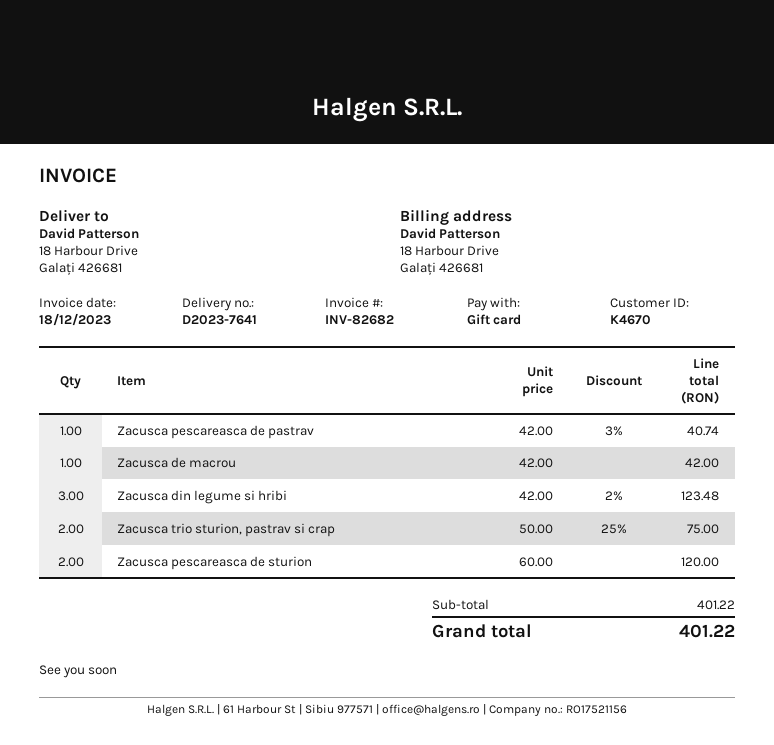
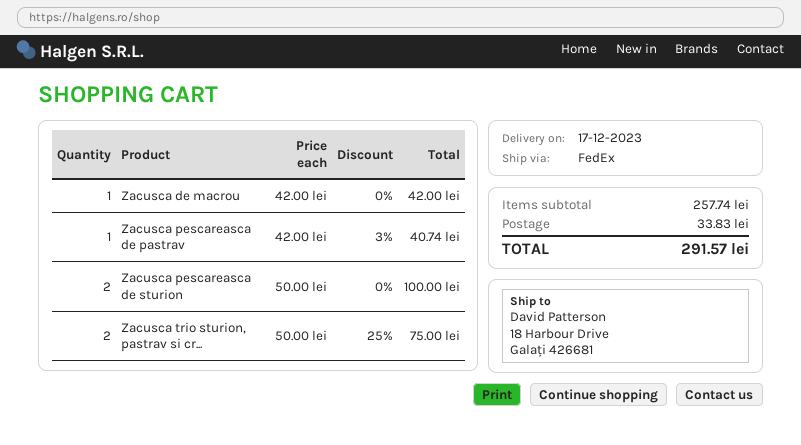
Zacusca din legume si hribi: 3 x 42.00 - 2% = 123.48 -> none
Zacusca pescareasca de sturion: 2 x 60.00 = 120.00 -> 2 x 50.00 = 100.00
subtotal: 401.22 -> 257.74
shipping: none -> 33.83
total: 401.22 -> 291.57

